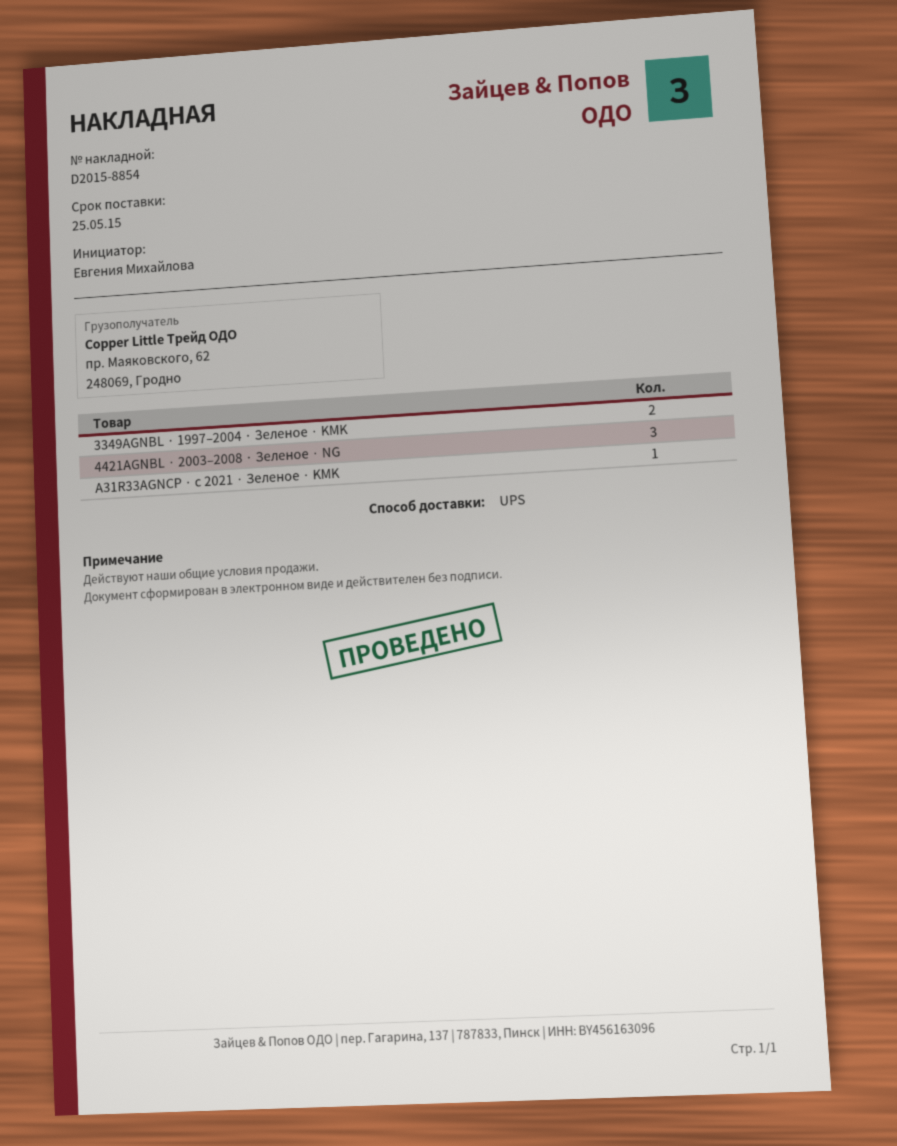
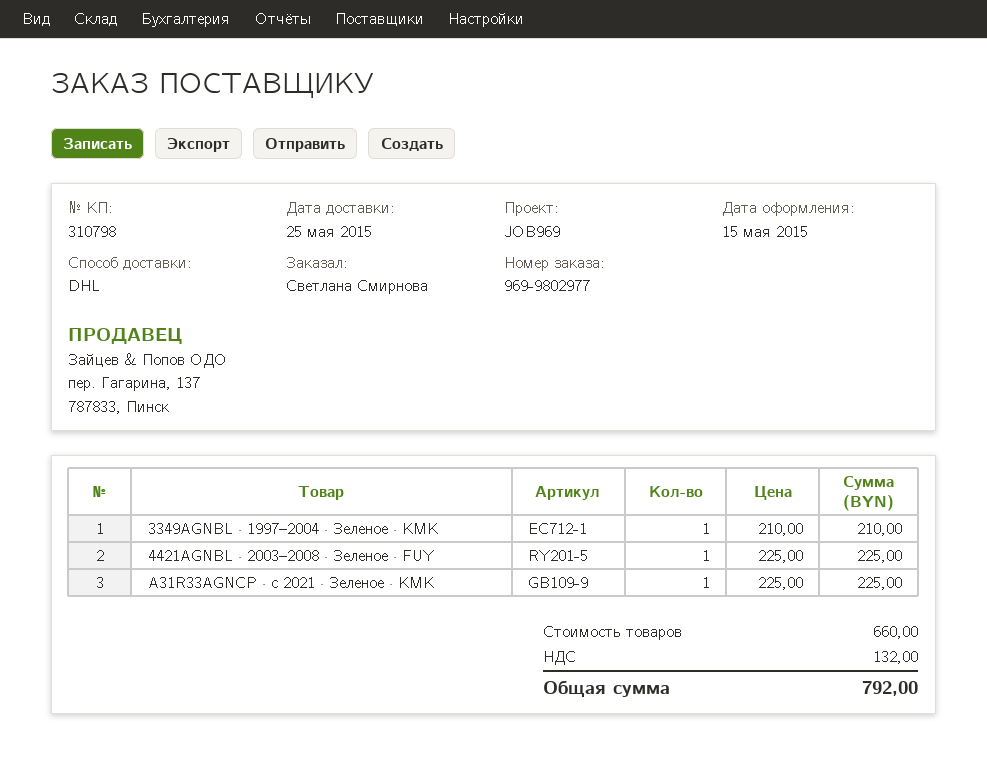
ordered by: Евгения Михайлова -> Светлана Смирнова
shipping method: UPS -> DHL
3349AGNBL · 1997–2004 · Зеленое · KMK: 2 -> 1
4421AGNBL · 2003–2008 · Зеленое · NG: 3 -> none
4421AGNBL · 2003–2008 · Зеленое · FUY: none -> 1

